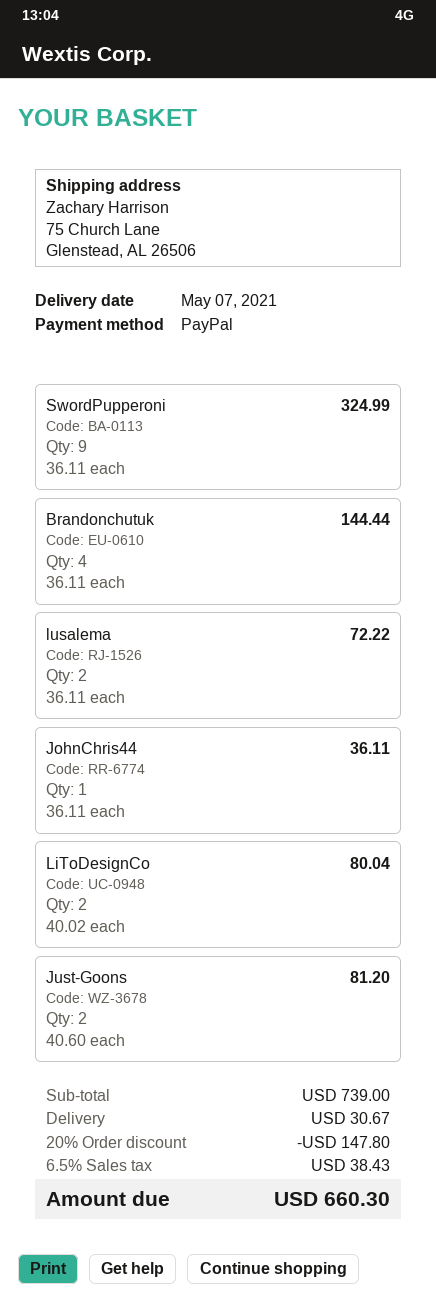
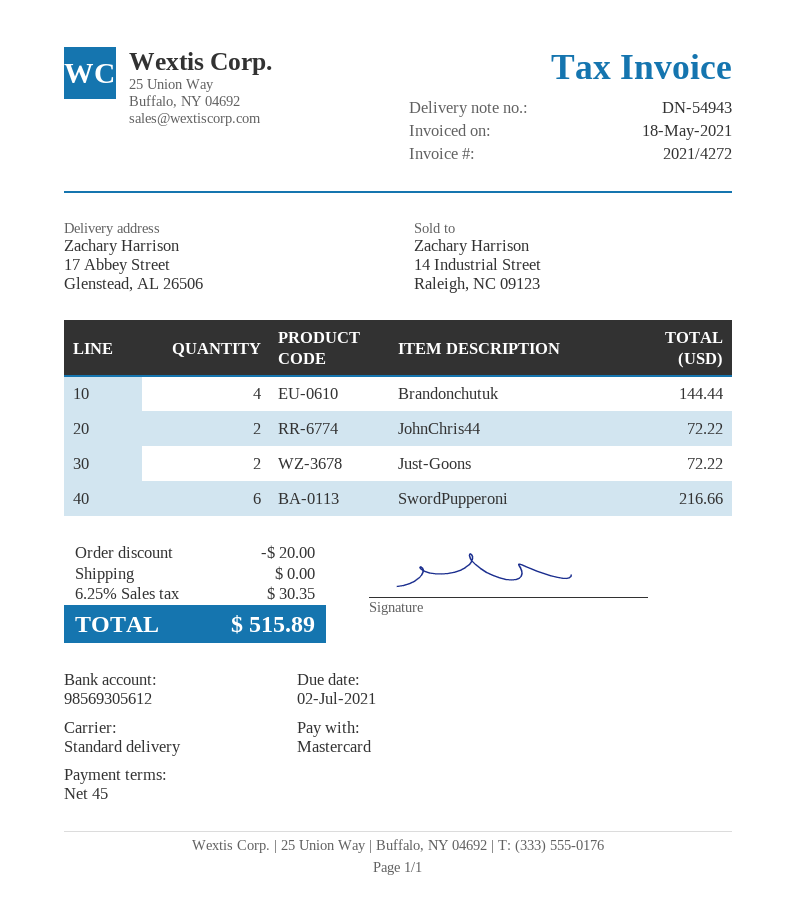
payment method: PayPal -> Mastercard
ship to: 75 Church Lane, Glenstead, AL 26506 -> 17 Abbey Street, Glenstead, AL 26506
SwordPupperoni: 9 for 324.99 -> 6 for 216.66
lusalema: 2 for 72.22 -> none
JohnChris44: 1 for 36.11 -> 2 for 72.22
LiToDesignCo: 2 for 80.04 -> none
Just-Goons: 2 for 81.20 -> 2 for 72.22
discount: 147.80 -> 20.00
shipping: 30.67 -> 0.00
tax: 6.5% = 38.43 -> 6.25% = 30.35
total: 660.30 -> 515.89

